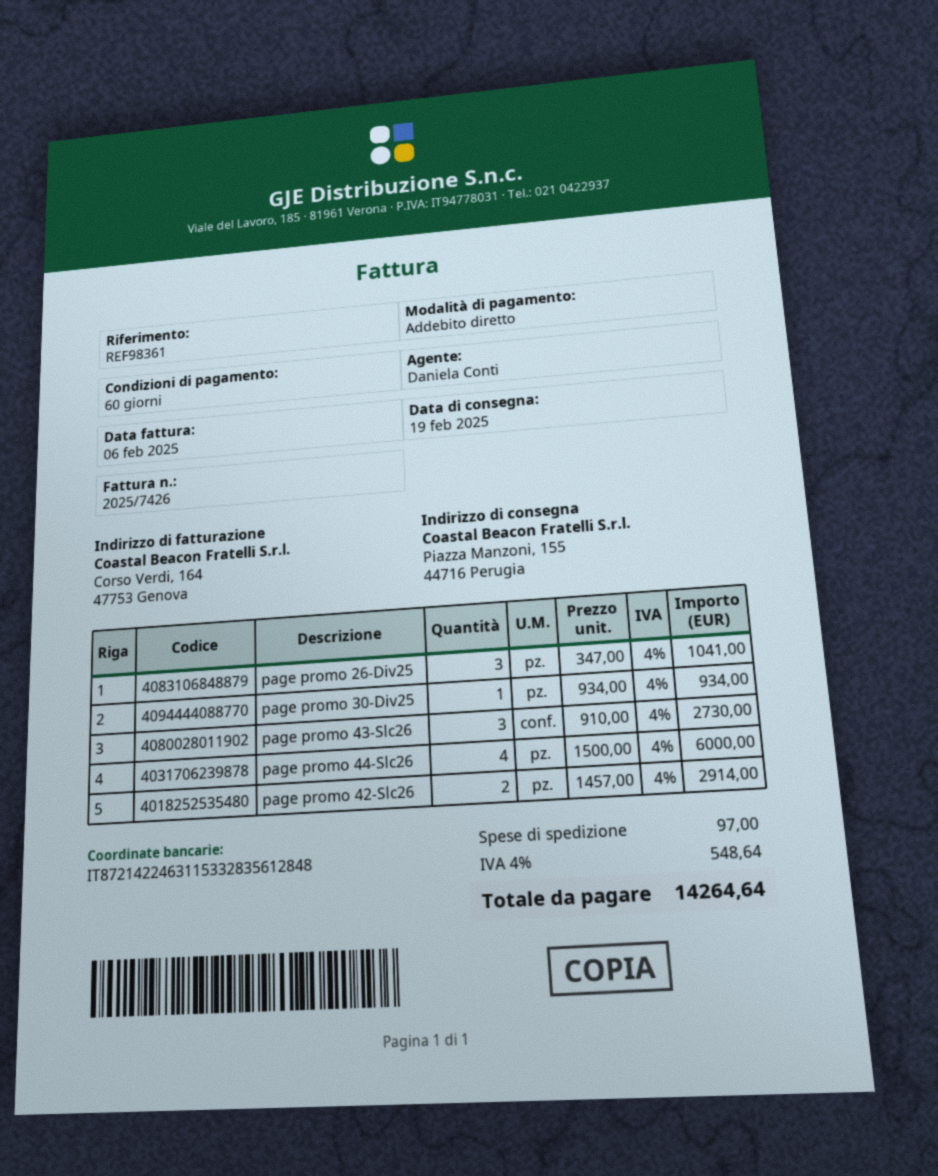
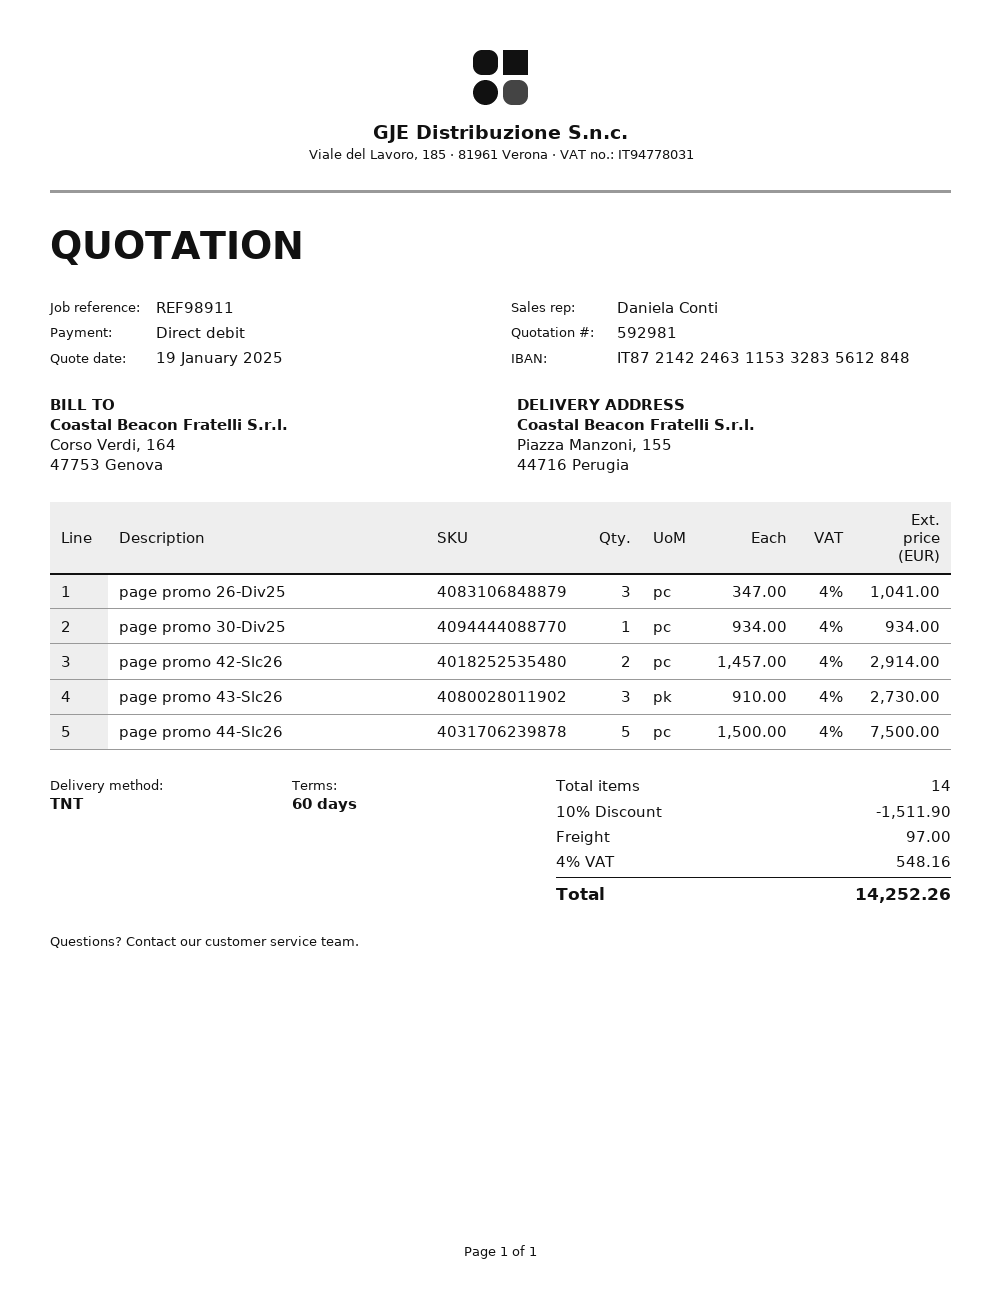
reference: REF98361 -> REF98911
page promo 44-Slc26: 4 x 1500.00 = 6000.00 -> 5 x 1500.00 = 7500.00
discount: none -> 10% = 1511.90
tax: 4% = 548.64 -> 4% = 548.16
total: 14264.64 -> 14252.26

